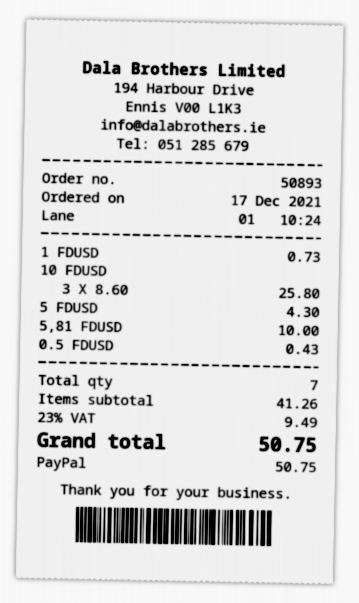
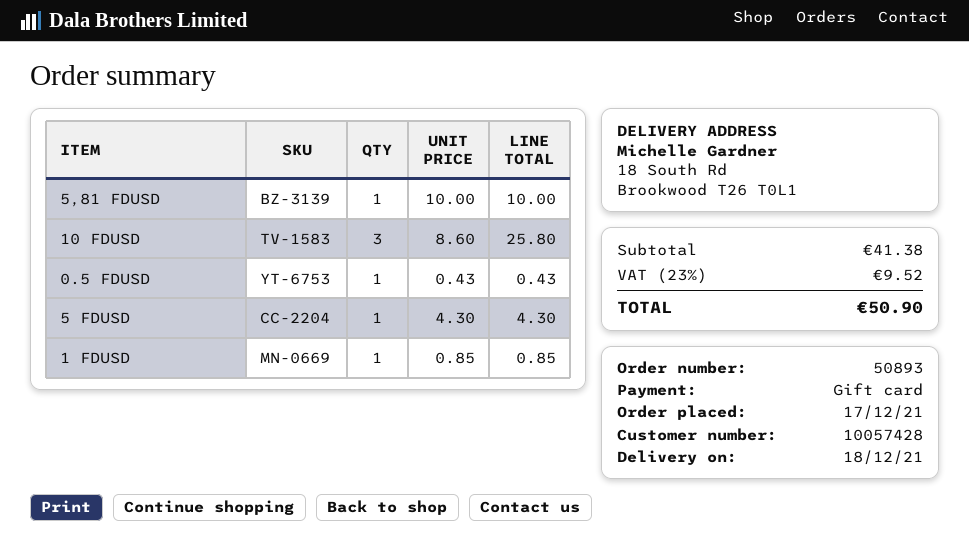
payment method: PayPal -> gift card
1 FDUSD: 1 x 0.73 = 0.73 -> 1 x 0.85 = 0.85
subtotal: 41.26 -> 41.38
tax: 23% = 9.49 -> 23% = 9.52
total: 50.75 -> 50.90

